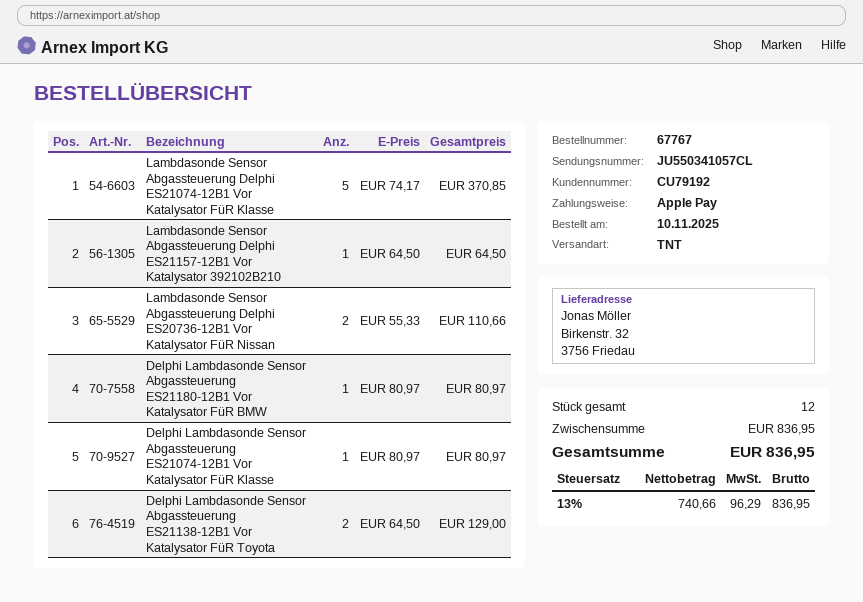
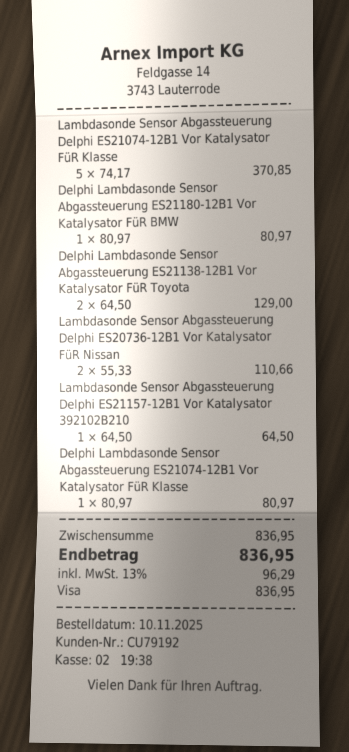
payment method: Apple Pay -> Visa

